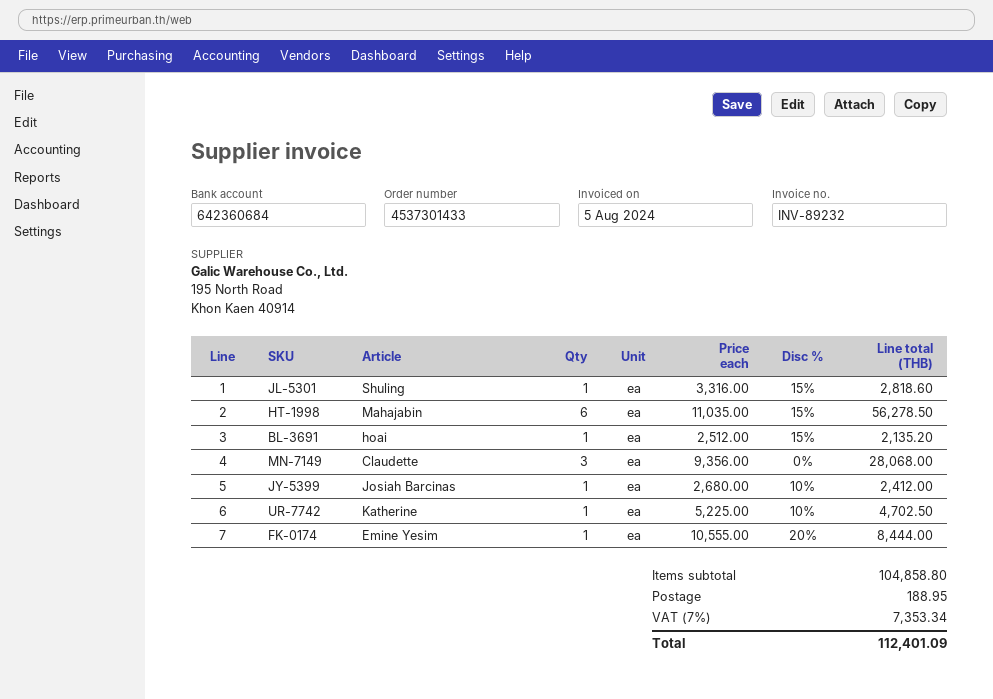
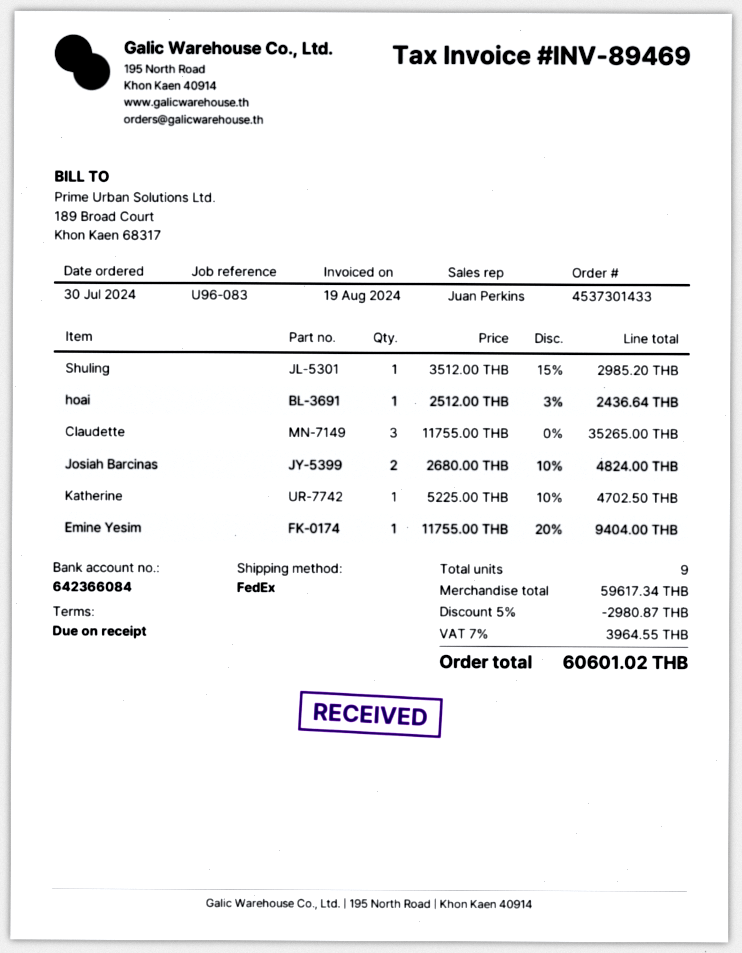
invoice number: INV-89232 -> INV-89469
invoice date: 2024-08-05 -> 2024-08-19
bank account: 642360684 -> 642366084
Shuling: 1 x 3316.00 - 15% = 2818.60 -> 1 x 3512.00 - 15% = 2985.20
Mahajabin: 6 x 11035.00 - 15% = 56278.50 -> none
hoai: 1 x 2512.00 - 15% = 2135.20 -> 1 x 2512.00 - 3% = 2436.64
Claudette: 3 x 9356.00 = 28068.00 -> 3 x 11755.00 = 35265.00
Josiah Barcinas: 1 x 2680.00 - 10% = 2412.00 -> 2 x 2680.00 - 10% = 4824.00
Emine Yesim: 1 x 10555.00 - 20% = 8444.00 -> 1 x 11755.00 - 20% = 9404.00
subtotal: 104858.80 -> 59617.34
discount: none -> 5% = 2980.87
shipping: 188.95 -> none
tax: 7% = 7353.34 -> 7% = 3964.55
total: 112401.09 -> 60601.02

